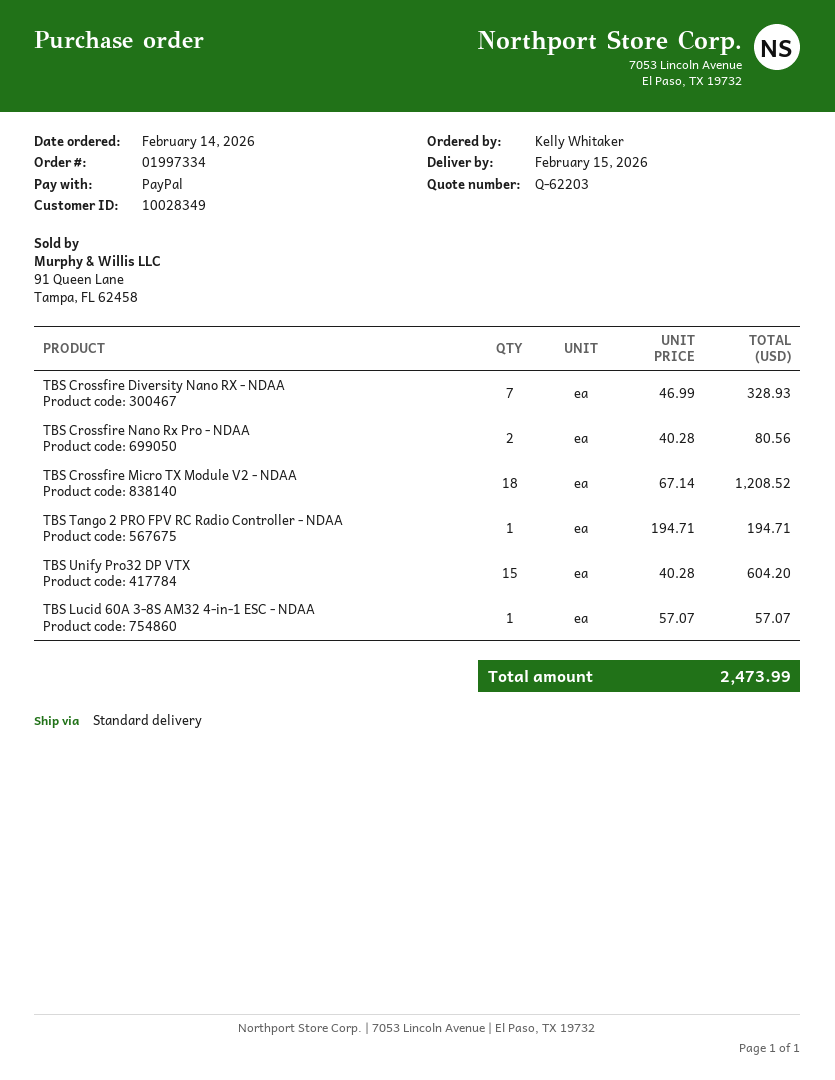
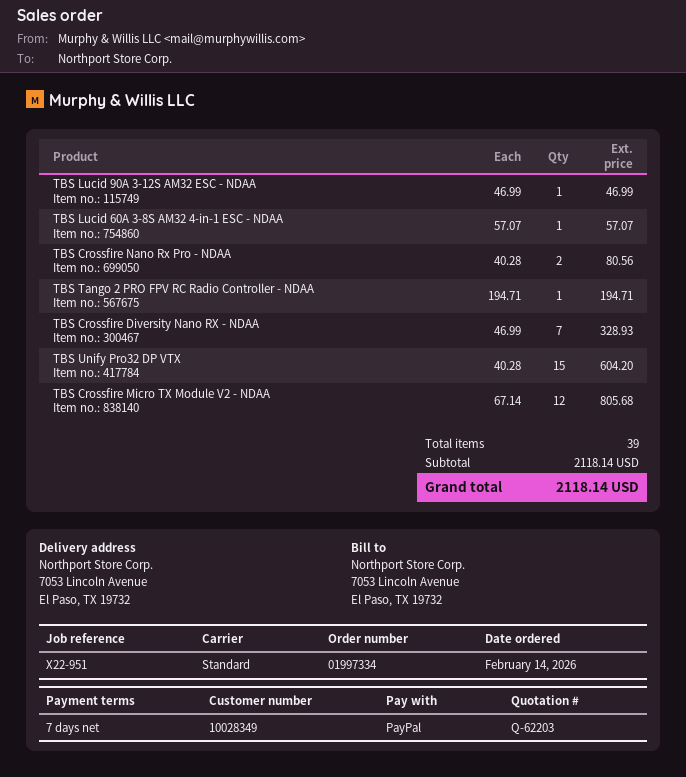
TBS Crossfire Micro TX Module V2 - NDAA: 18 x 67.14 = 1208.52 -> 12 x 67.14 = 805.68
TBS Lucid 90A 3-12S AM32 ESC - NDAA: none -> 1 x 46.99 = 46.99
total: 2473.99 -> 2118.14

